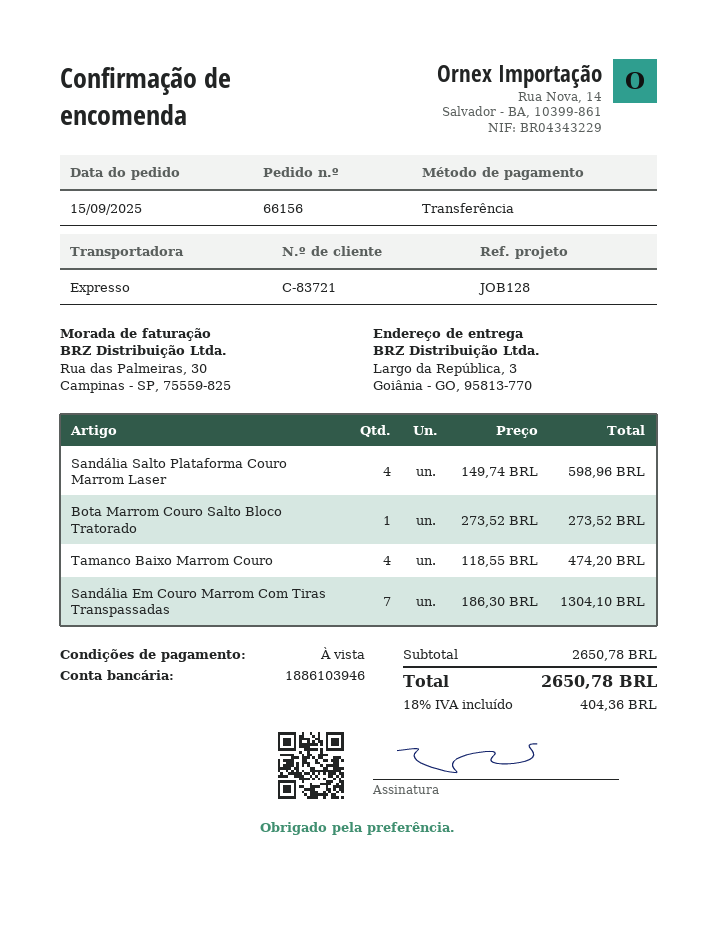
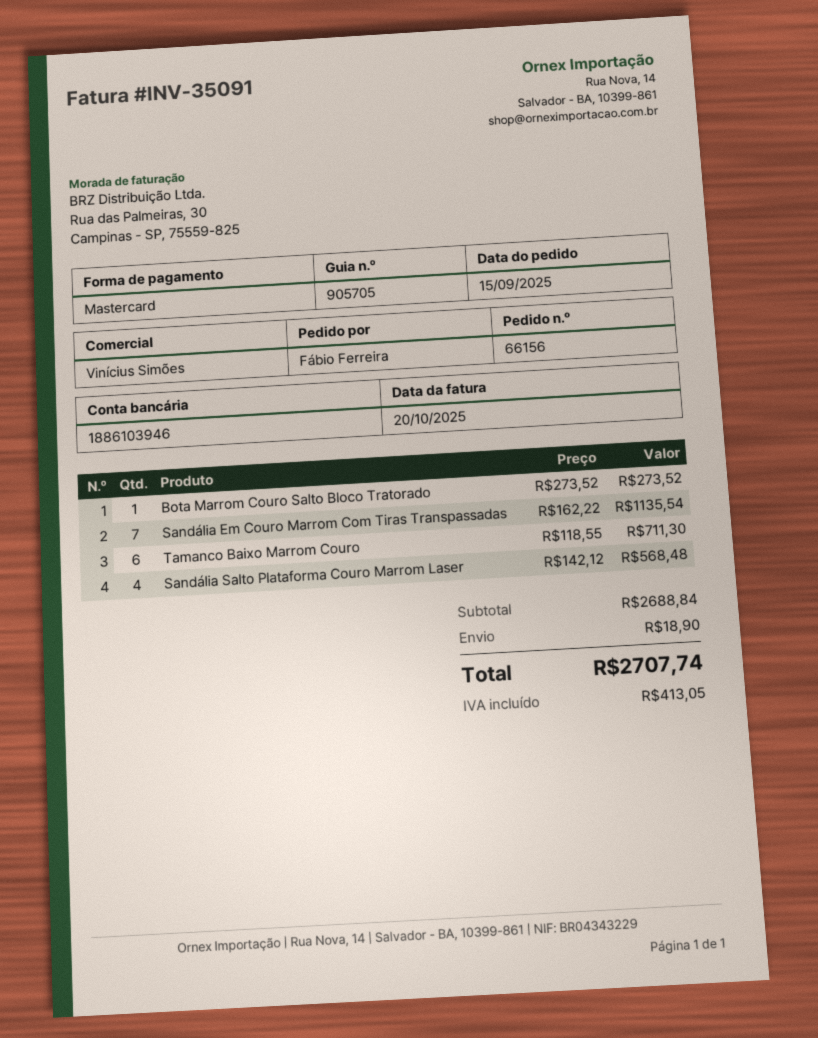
payment method: bank transfer -> Mastercard
Sandália Salto Plataforma Couro Marrom Laser: 4 x 149.74 = 598.96 -> 4 x 142.12 = 568.48
Tamanco Baixo Marrom Couro: 4 x 118.55 = 474.20 -> 6 x 118.55 = 711.30
Sandália Em Couro Marrom Com Tiras Transpassadas: 7 x 186.30 = 1304.10 -> 7 x 162.22 = 1135.54
subtotal: 2650.78 -> 2688.84
shipping: none -> 18.90
tax: 404.36 -> 413.05
total: 2650.78 -> 2707.74

